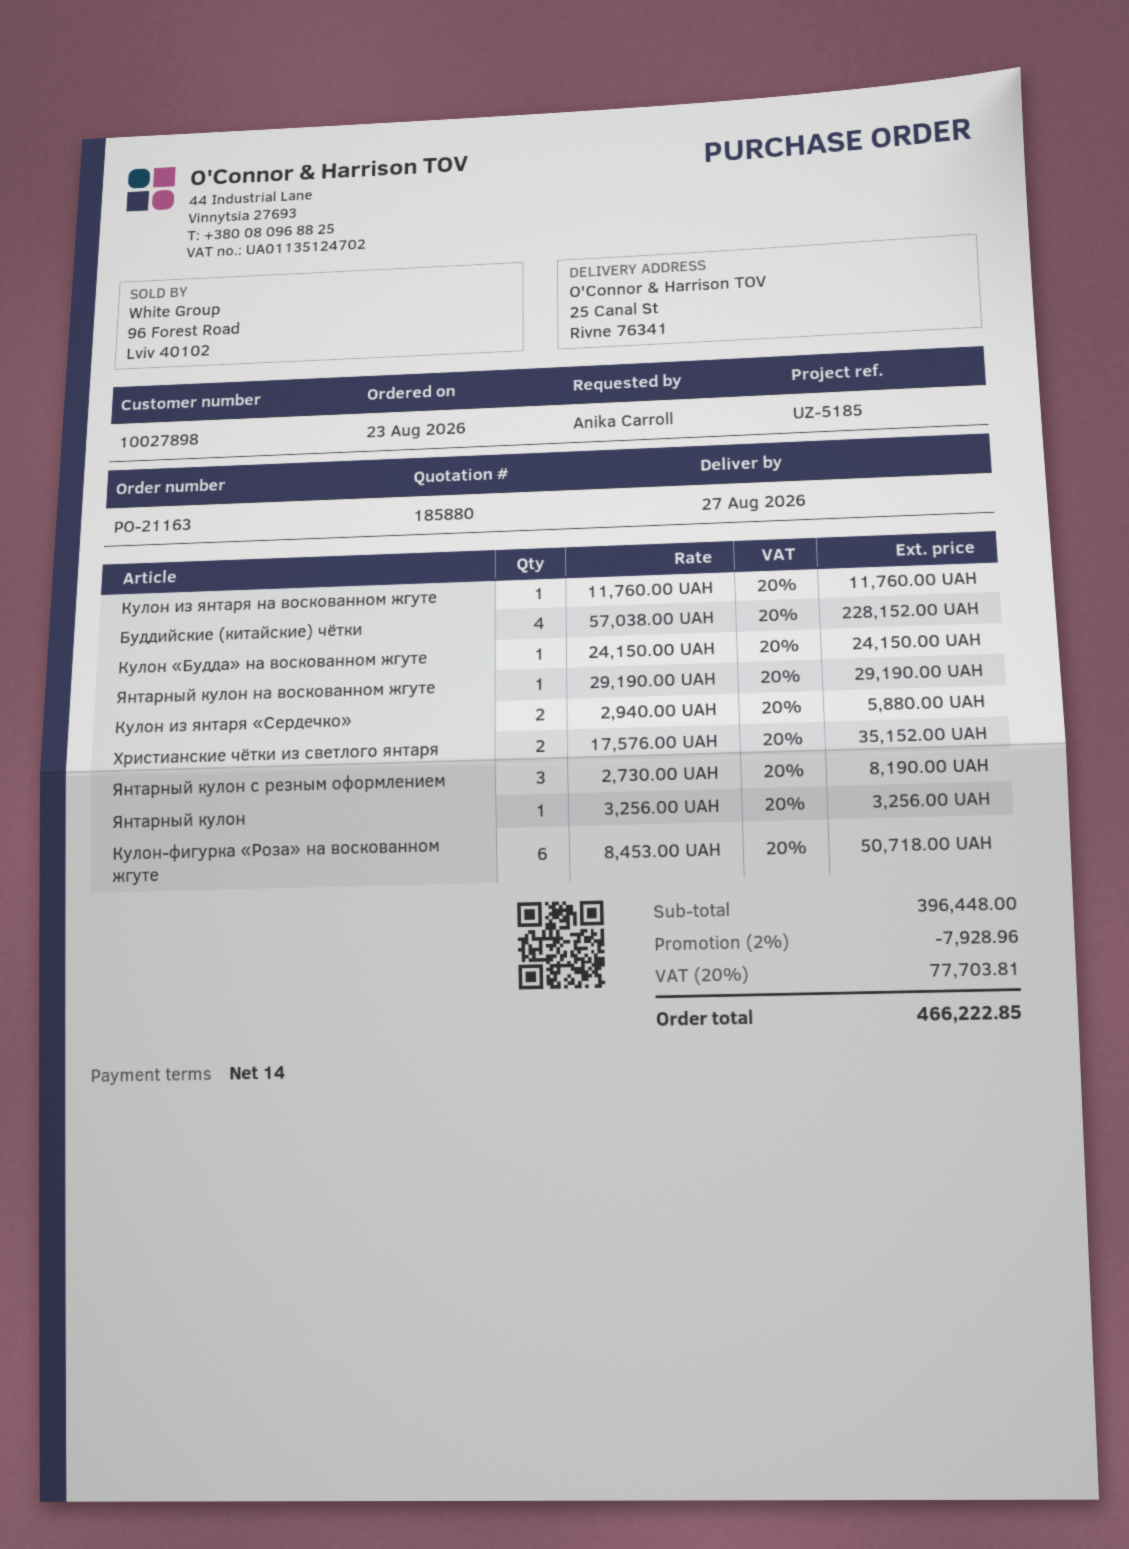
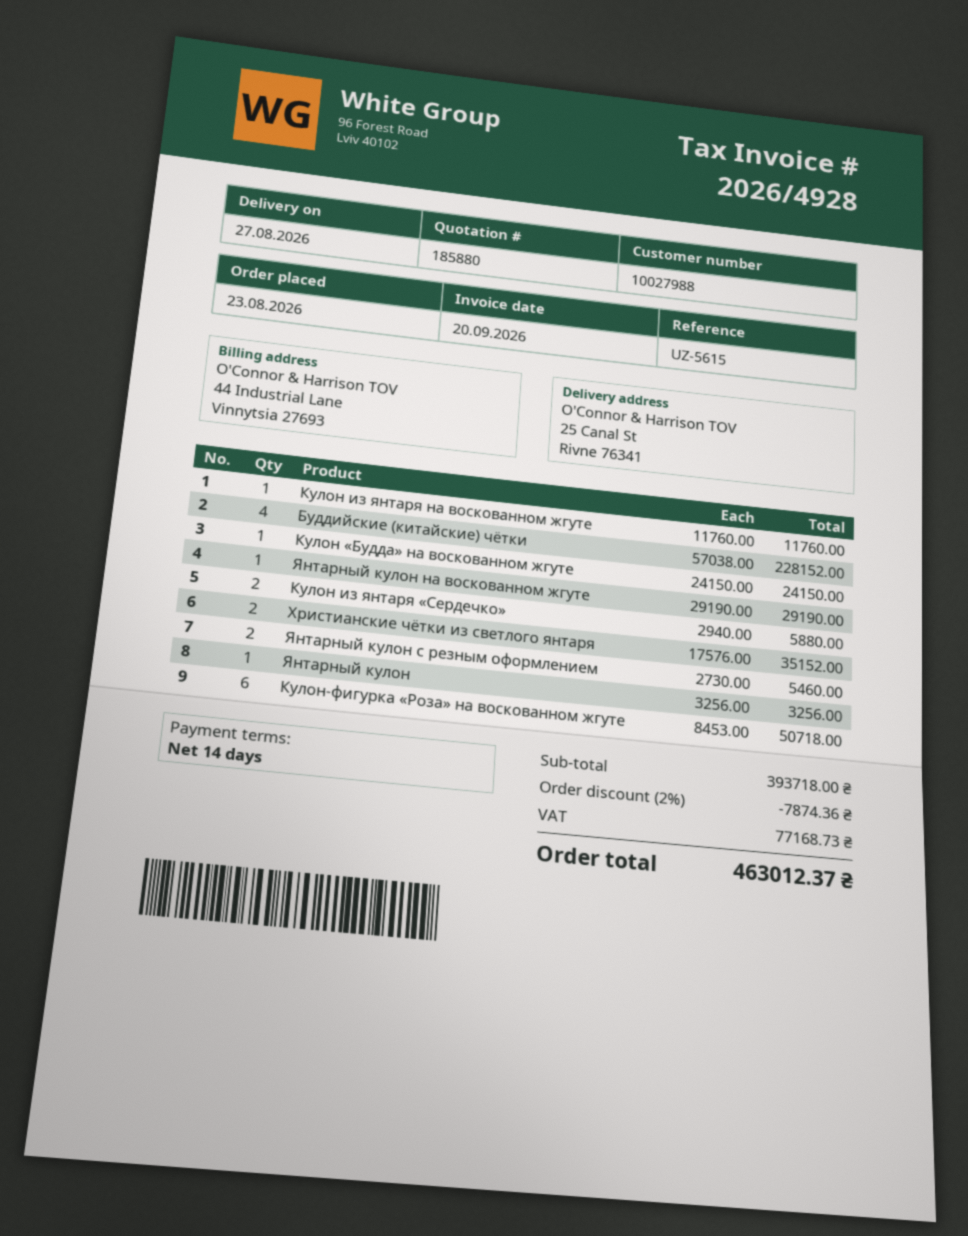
customer number: 10027898 -> 10027988
reference: UZ-5185 -> UZ-5615
Янтарный кулон с резным оформлением: 3 x 2730.00 = 8190.00 -> 2 x 2730.00 = 5460.00
subtotal: 396448.00 -> 393718.00
discount: 2% = 7928.96 -> 2% = 7874.36
tax: 77703.81 -> 77168.73
total: 466222.85 -> 463012.37

